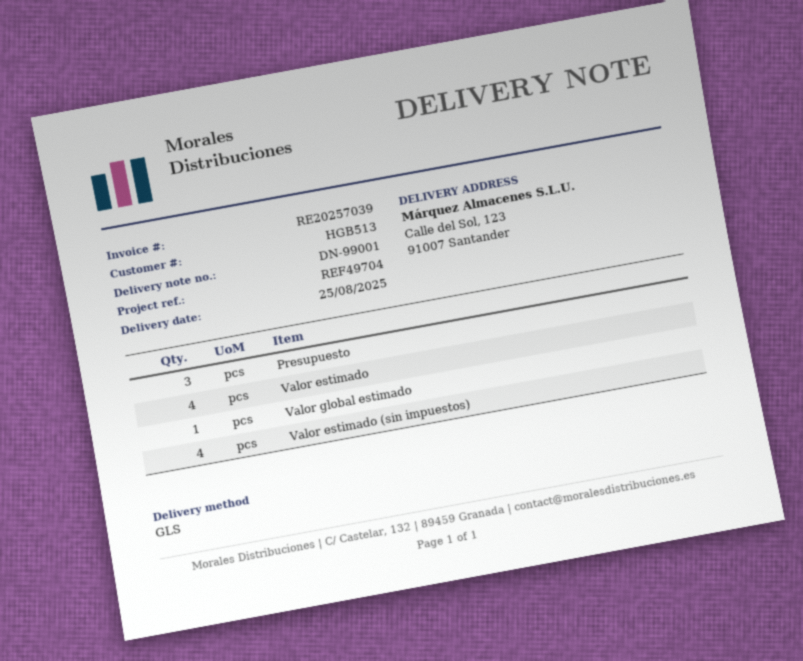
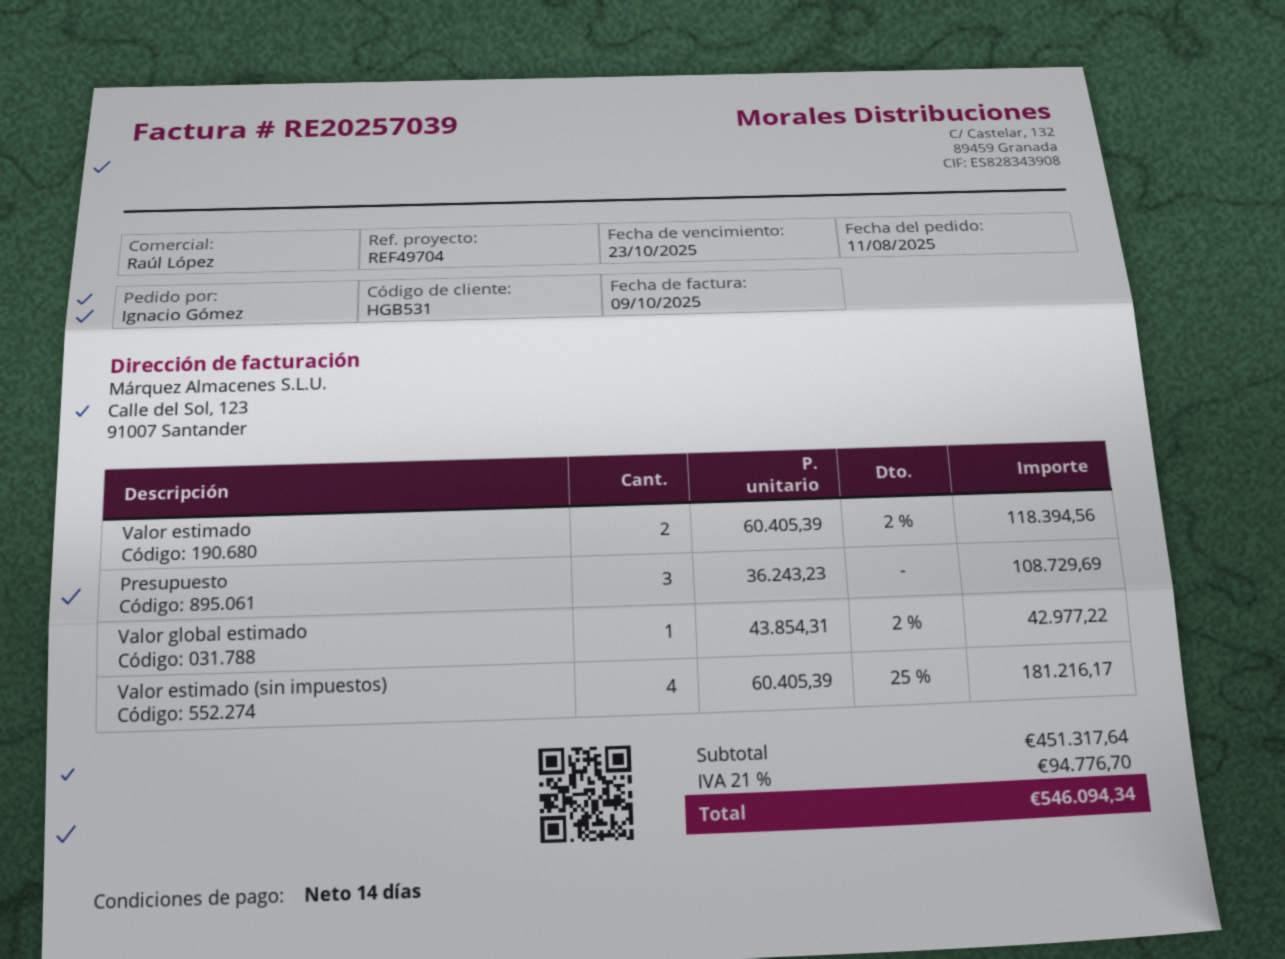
customer number: HGB513 -> HGB531
Valor estimado: 4 -> 2

